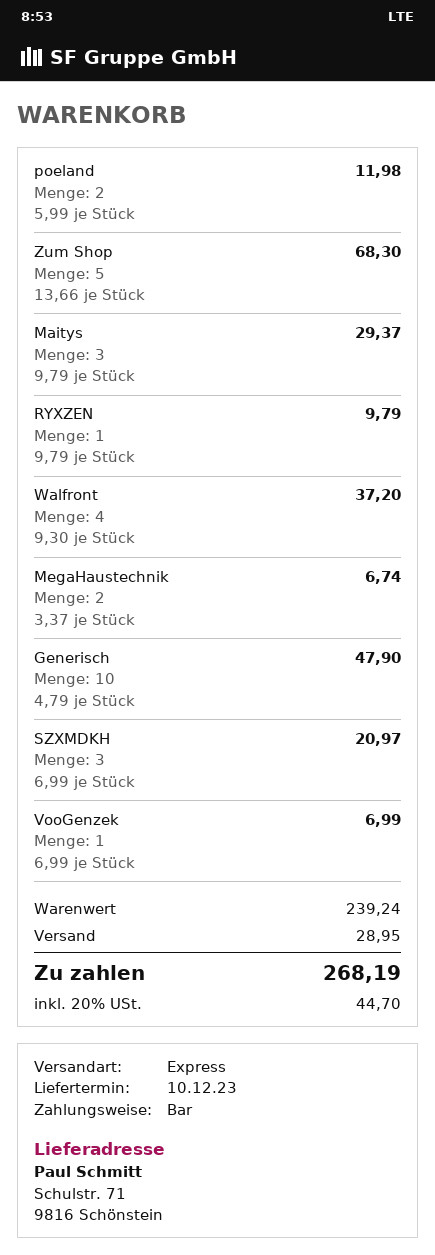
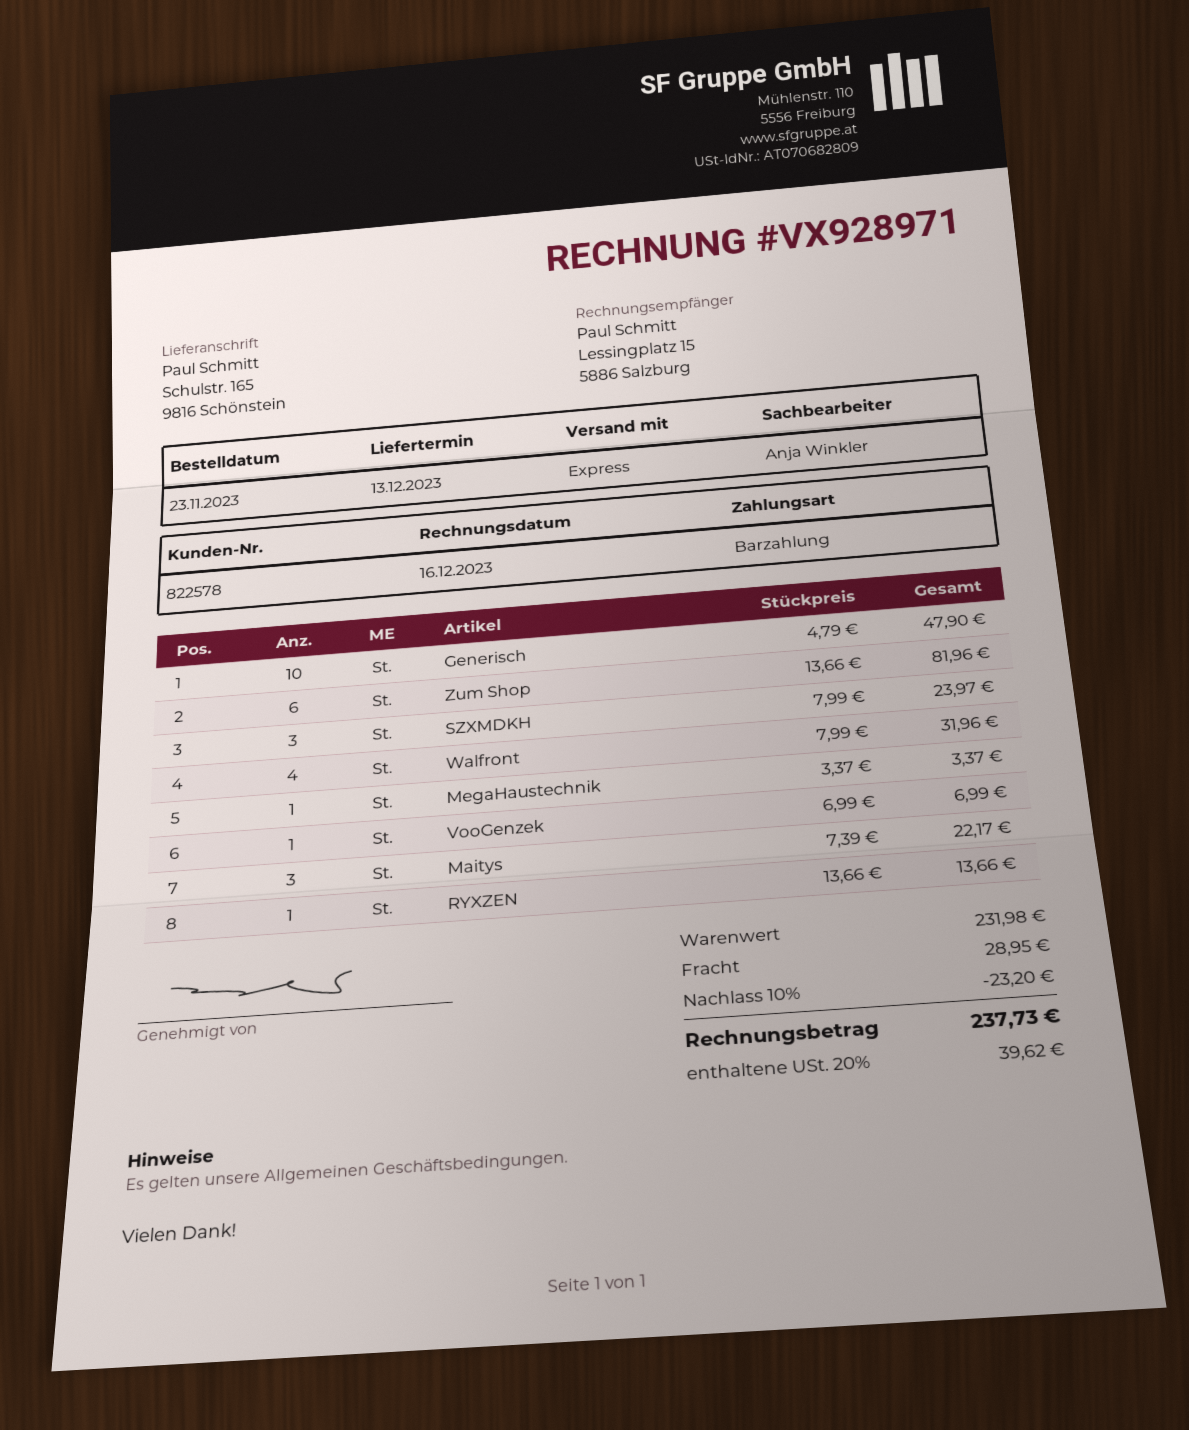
delivery date: 2023-12-10 -> 2023-12-13
ship to: Schulstr. 71, 9816 Schönstein -> Schulstr. 165, 9816 Schönstein
poeland: 2 x 5.99 = 11.98 -> none
Zum Shop: 5 x 13.66 = 68.30 -> 6 x 13.66 = 81.96
Maitys: 3 x 9.79 = 29.37 -> 3 x 7.39 = 22.17
RYXZEN: 1 x 9.79 = 9.79 -> 1 x 13.66 = 13.66
Walfront: 4 x 9.30 = 37.20 -> 4 x 7.99 = 31.96
MegaHaustechnik: 2 x 3.37 = 6.74 -> 1 x 3.37 = 3.37
SZXMDKH: 3 x 6.99 = 20.97 -> 3 x 7.99 = 23.97
subtotal: 239.24 -> 231.98
discount: none -> 10% = 23.20
tax: 20% = 44.70 -> 20% = 39.62
total: 268.19 -> 237.73

